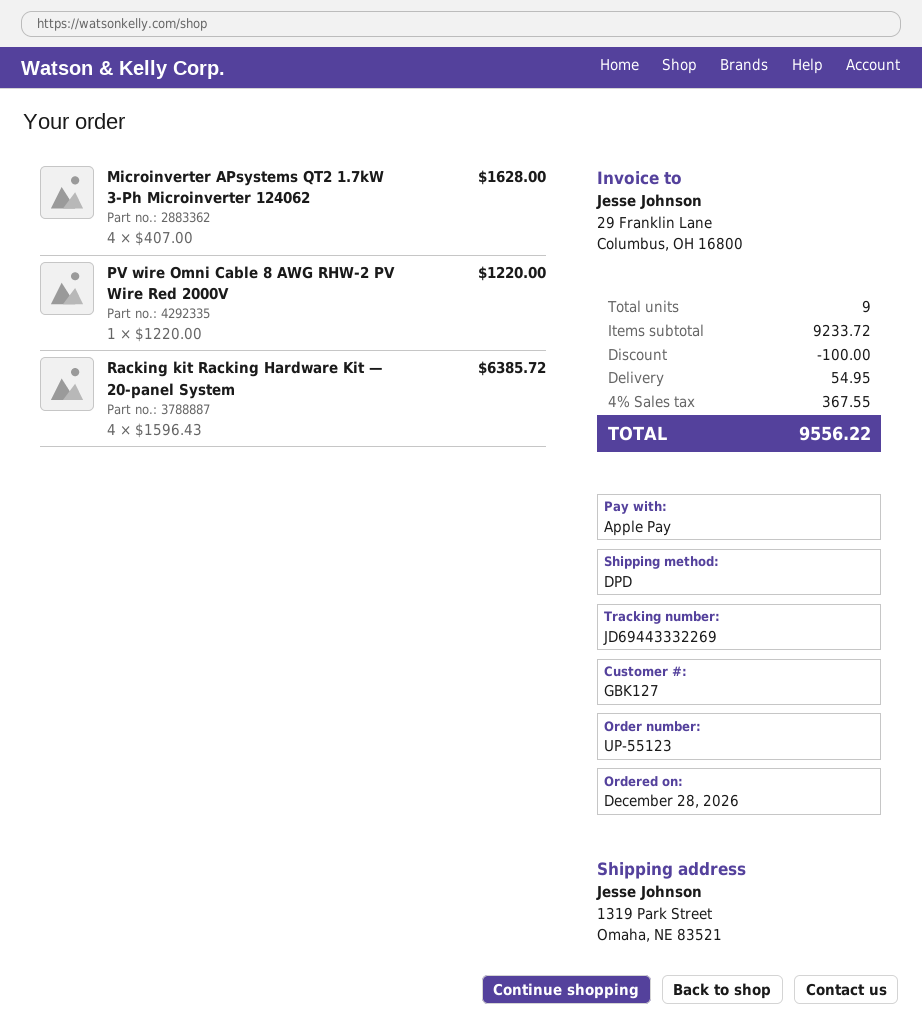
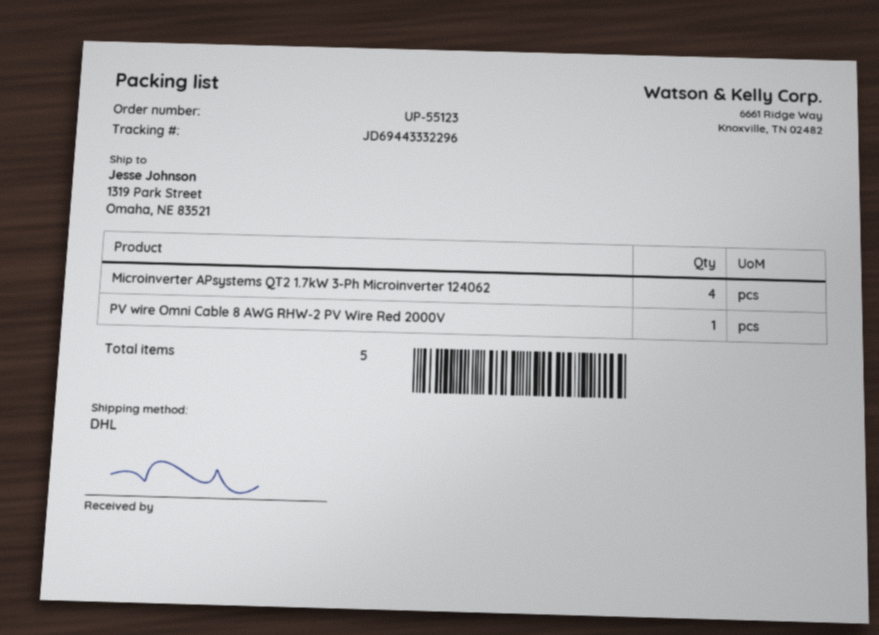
shipping method: DPD -> DHL
tracking number: JD69443332269 -> JD69443332296
Racking kit Racking Hardware Kit — 20-panel System: 4 -> none
total quantity: 9 -> 5

